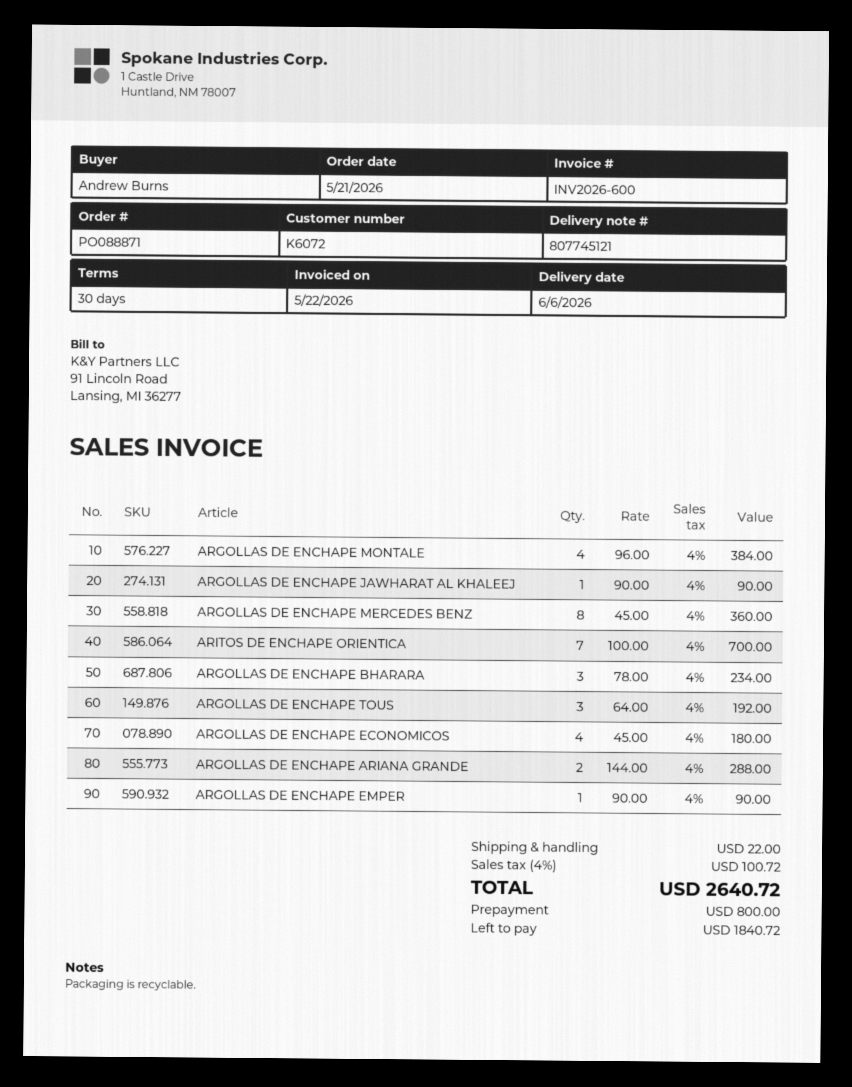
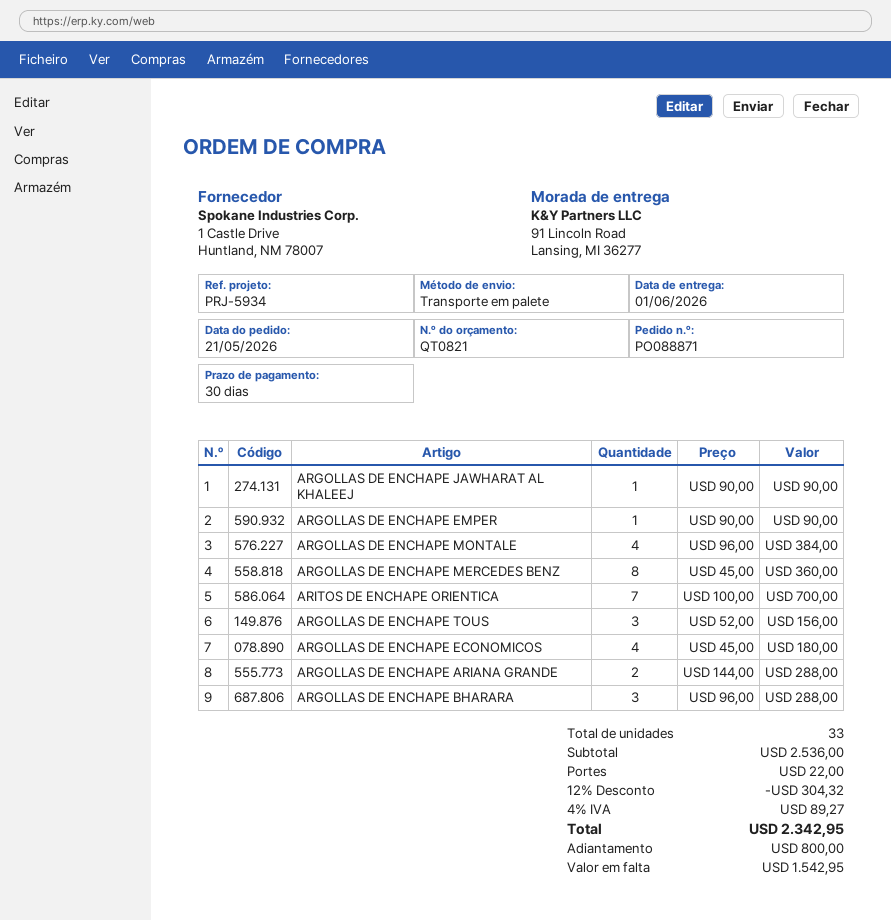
delivery date: 2026-06-06 -> 2026-06-01
ARGOLLAS DE ENCHAPE BHARARA: 3 x 78.00 = 234.00 -> 3 x 96.00 = 288.00
ARGOLLAS DE ENCHAPE TOUS: 3 x 64.00 = 192.00 -> 3 x 52.00 = 156.00
discount: none -> 12% = 304.32
tax: 4% = 100.72 -> 4% = 89.27
total: 2640.72 -> 2342.95
balance: 1840.72 -> 1542.95

